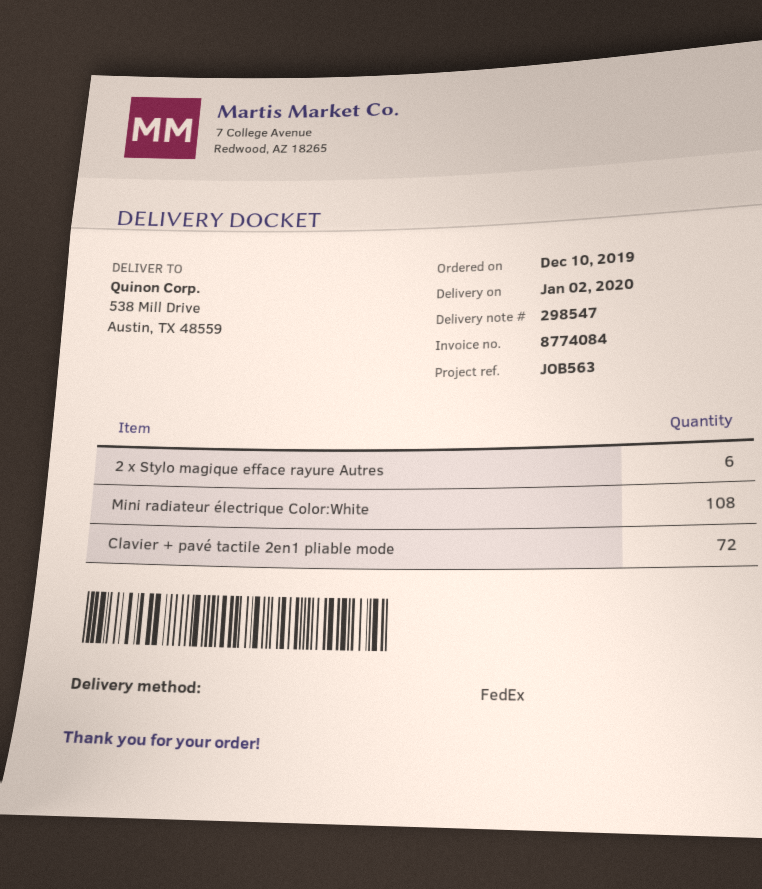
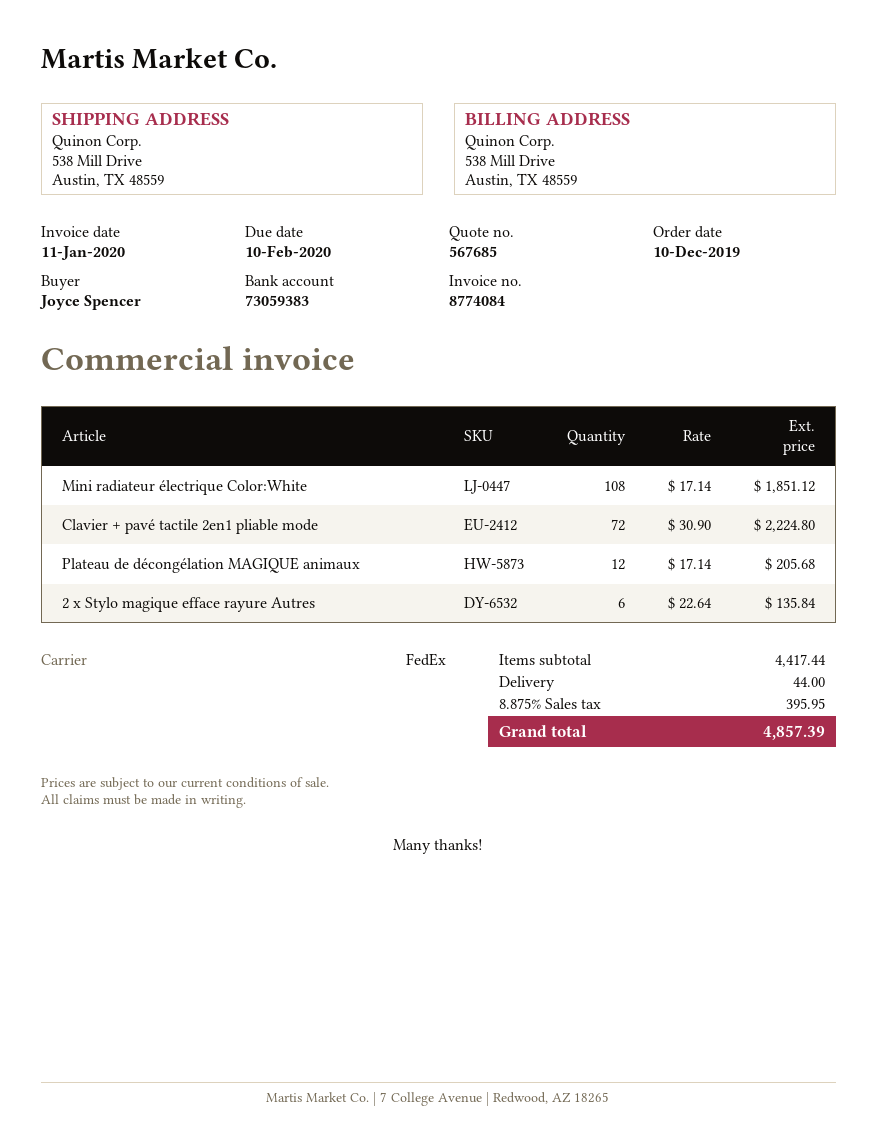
Plateau de décongélation MAGIQUE animaux: none -> 12

